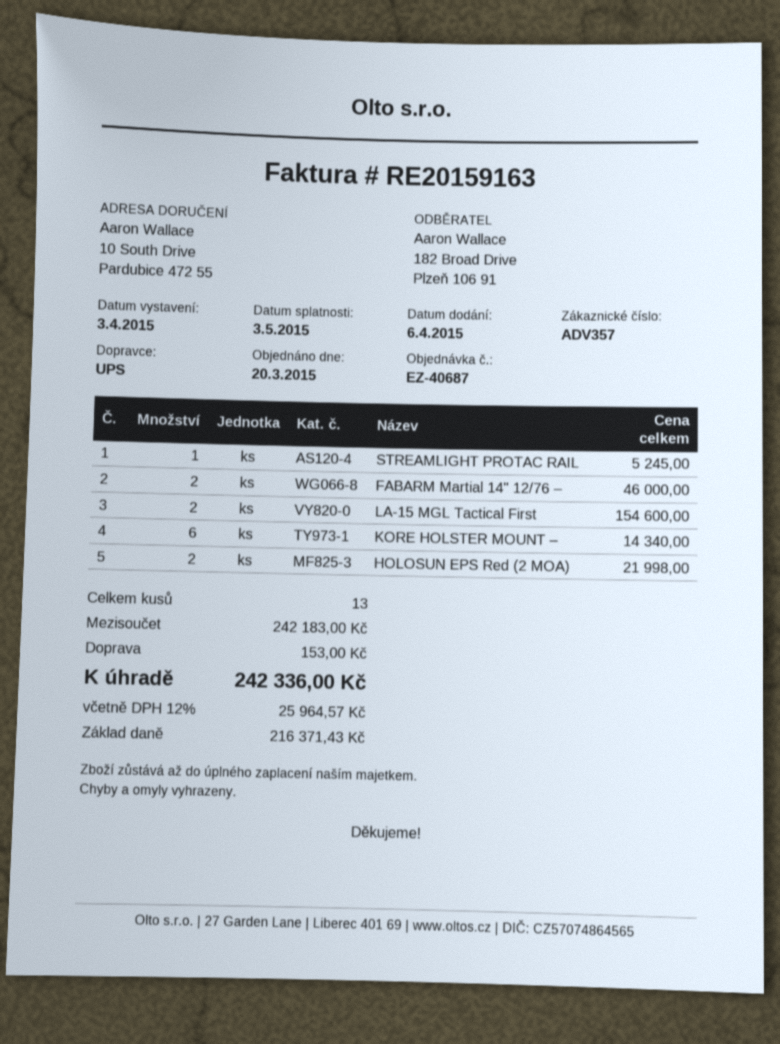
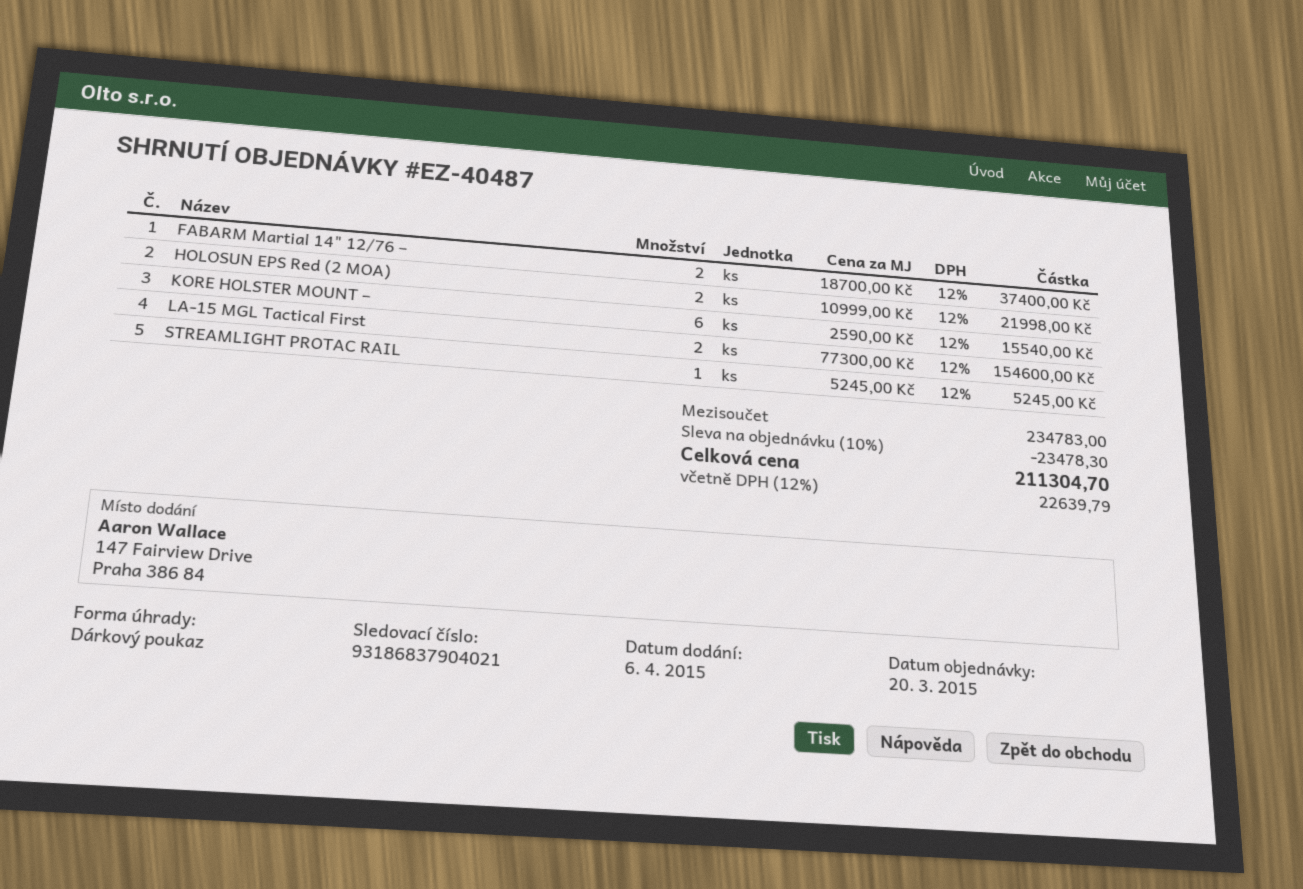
order number: EZ-40687 -> EZ-40487
ship to: 10 South Drive, Pardubice 472 55 -> 147 Fairview Drive, Praha 386 84
FABARM Martial 14" 12/76 –: 2 for 46000.00 -> 2 for 37400.00
KORE HOLSTER MOUNT –: 6 for 14340.00 -> 6 for 15540.00
subtotal: 242183.00 -> 234783.00
discount: none -> 10% = 23478.30
shipping: 153.00 -> none
tax: 12% = 25964.57 -> 12% = 22639.79
total: 242336.00 -> 211304.70

